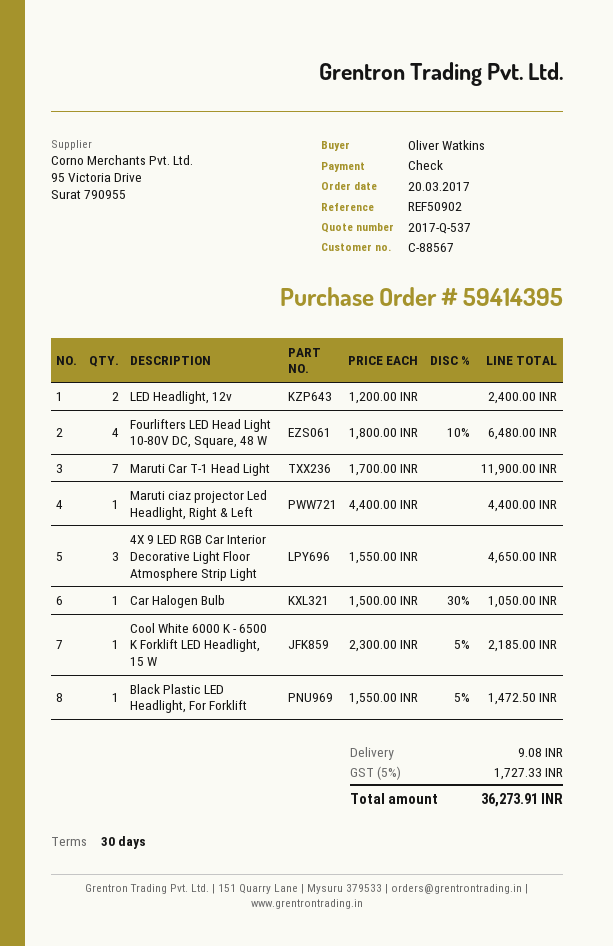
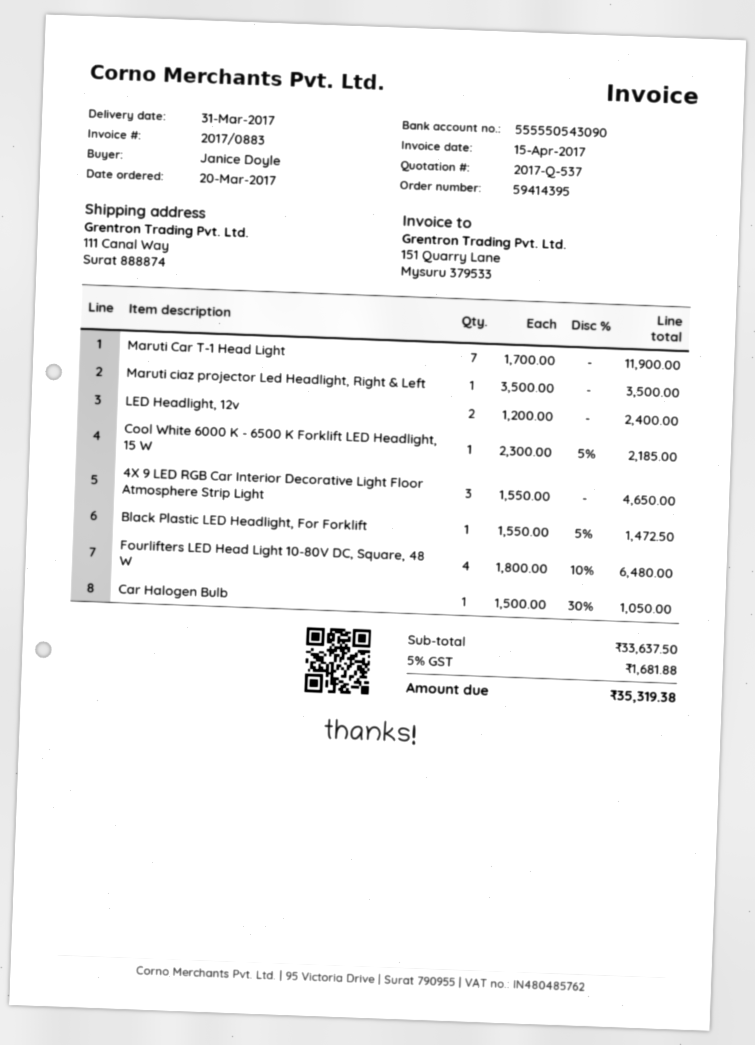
ordered by: Oliver Watkins -> Janice Doyle
Maruti ciaz projector Led Headlight, Right & Left: 1 x 4400.00 = 4400.00 -> 1 x 3500.00 = 3500.00
shipping: 9.08 -> none
tax: 5% = 1727.33 -> 5% = 1681.88
total: 36273.91 -> 35319.38

